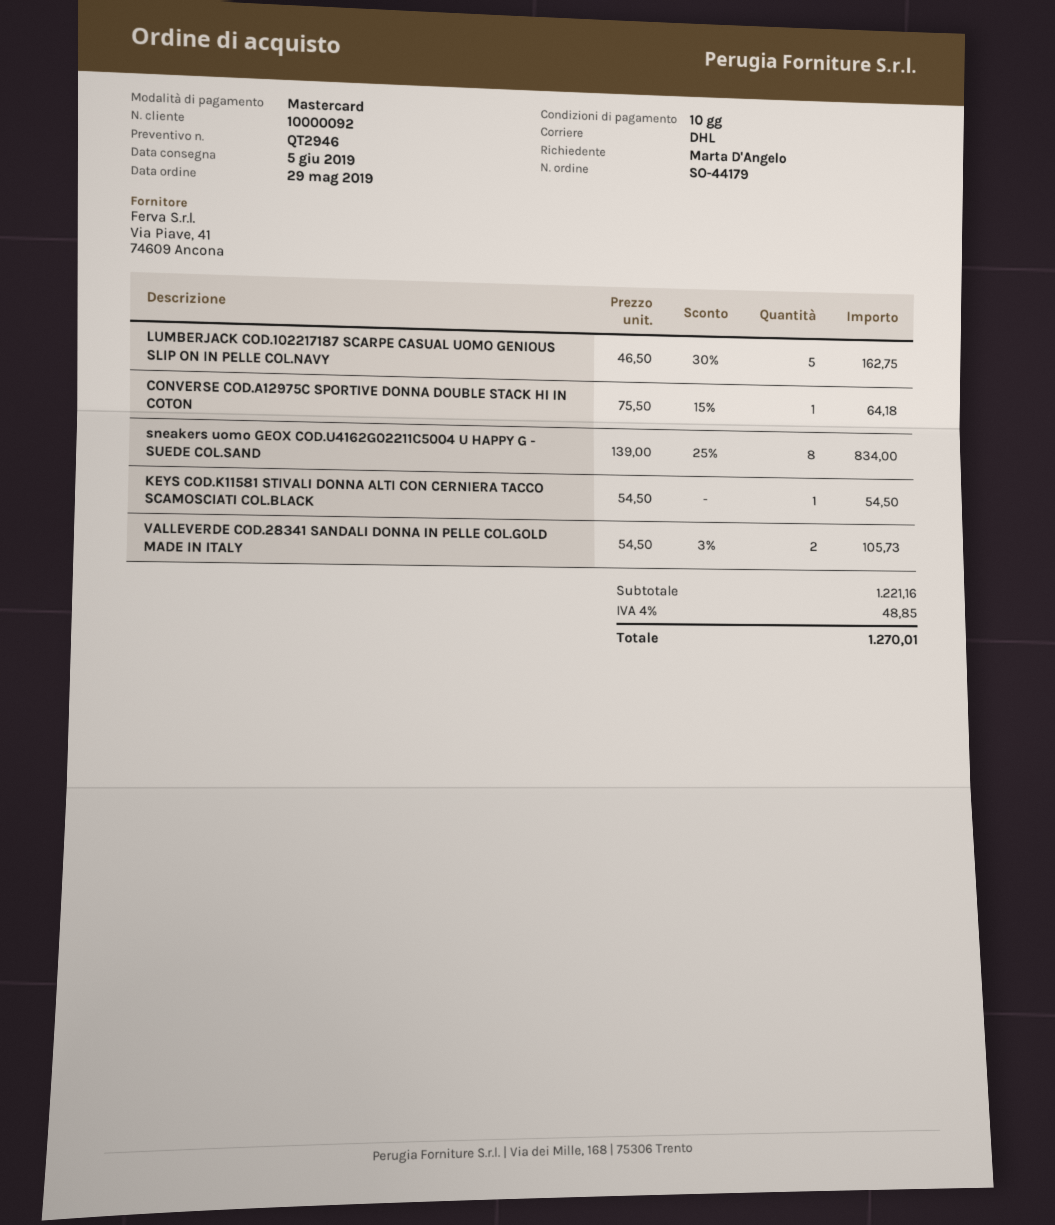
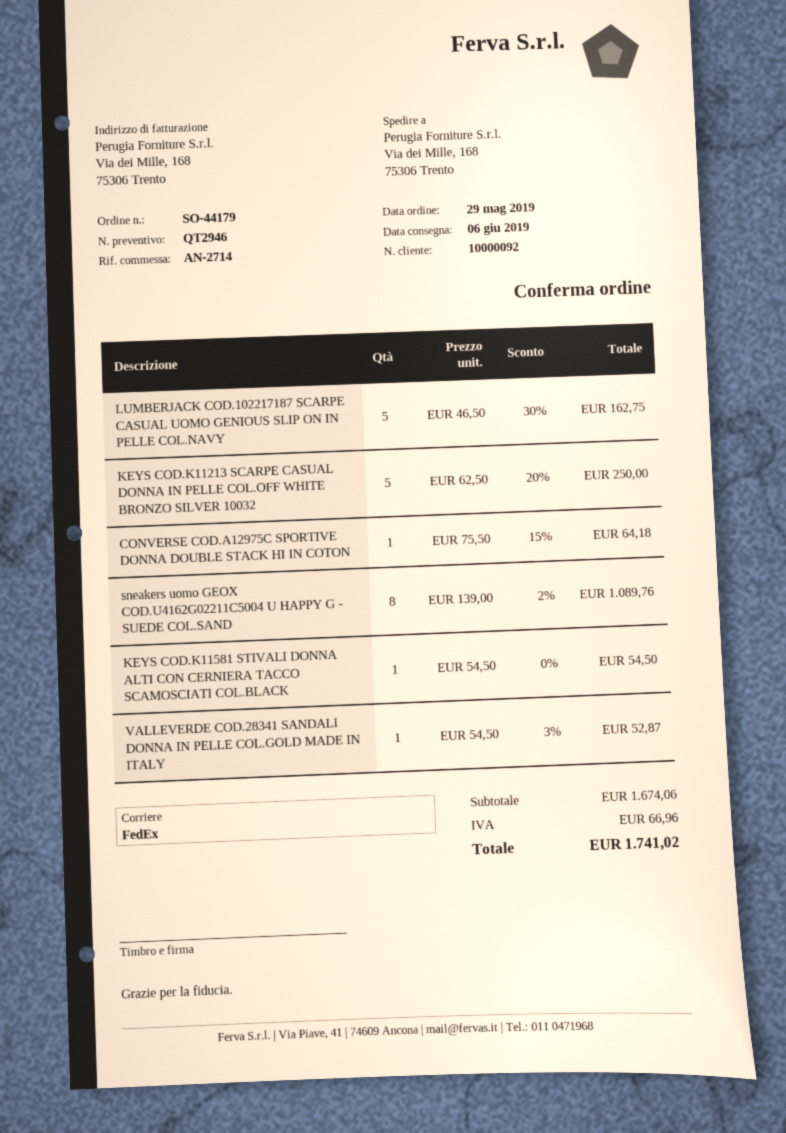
delivery date: 2019-06-05 -> 2019-06-06
shipping method: DHL -> FedEx
sneakers uomo GEOX COD.U4162G02211C5004 U HAPPY G - SUEDE COL.SAND: 8 x 139.00 - 25% = 834.00 -> 8 x 139.00 - 2% = 1089.76
VALLEVERDE COD.28341 SANDALI DONNA IN PELLE COL.GOLD MADE IN ITALY: 2 x 54.50 - 3% = 105.73 -> 1 x 54.50 - 3% = 52.87
KEYS COD.K11213 SCARPE CASUAL DONNA IN PELLE COL.OFF WHITE BRONZO SILVER 10032: none -> 5 x 62.50 - 20% = 250.00
subtotal: 1221.16 -> 1674.06
tax: 48.85 -> 66.96
total: 1270.01 -> 1741.02

